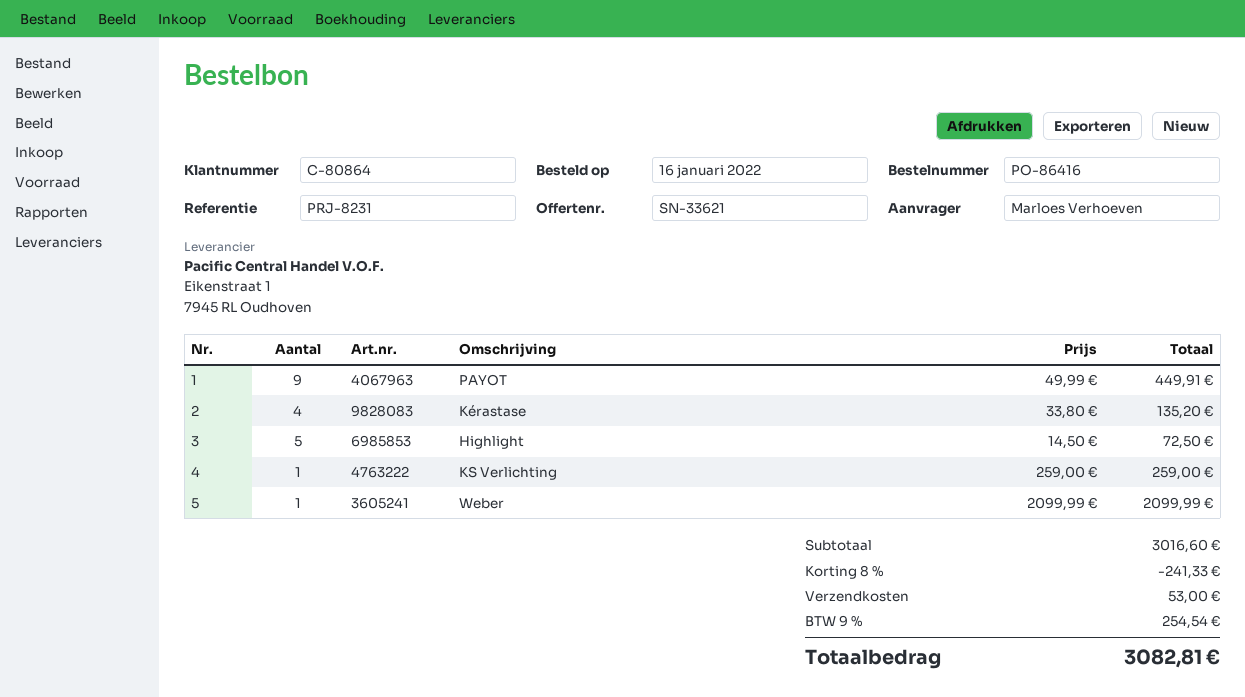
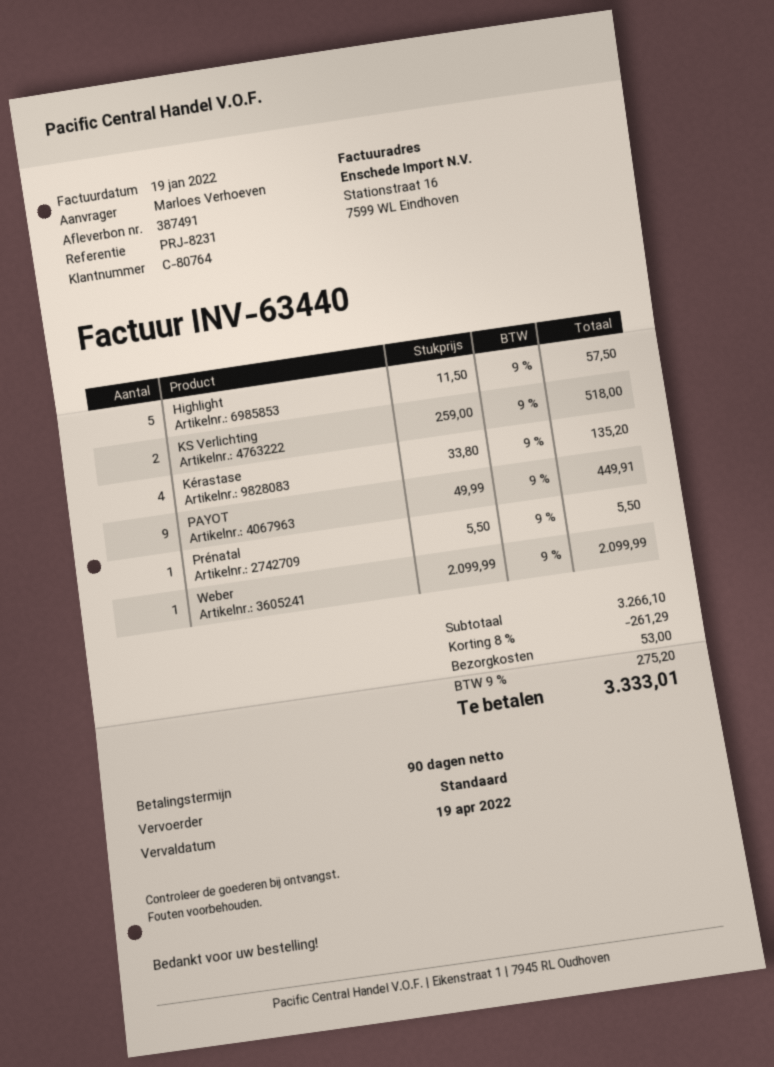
customer number: C-80864 -> C-80764
Highlight: 5 x 14.50 = 72.50 -> 5 x 11.50 = 57.50
KS Verlichting: 1 x 259.00 = 259.00 -> 2 x 259.00 = 518.00
Prénatal: none -> 1 x 5.50 = 5.50
subtotal: 3016.60 -> 3266.10
discount: 8% = 241.33 -> 8% = 261.29
tax: 9% = 254.54 -> 9% = 275.20
total: 3082.81 -> 3333.01

